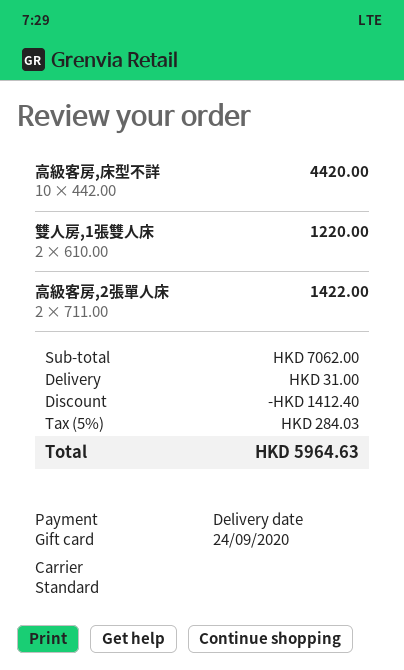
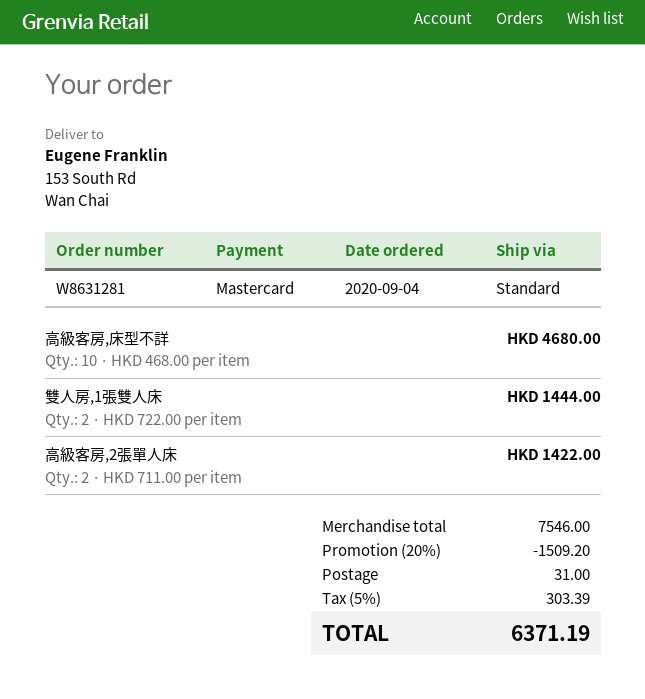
payment method: gift card -> Mastercard
高級客房,床型不詳: 10 x 442.00 = 4420.00 -> 10 x 468.00 = 4680.00
雙人房,1張雙人床: 2 x 610.00 = 1220.00 -> 2 x 722.00 = 1444.00
subtotal: 7062.00 -> 7546.00
discount: 1412.40 -> 1509.20
tax: 5% = 284.03 -> 5% = 303.39
total: 5964.63 -> 6371.19

